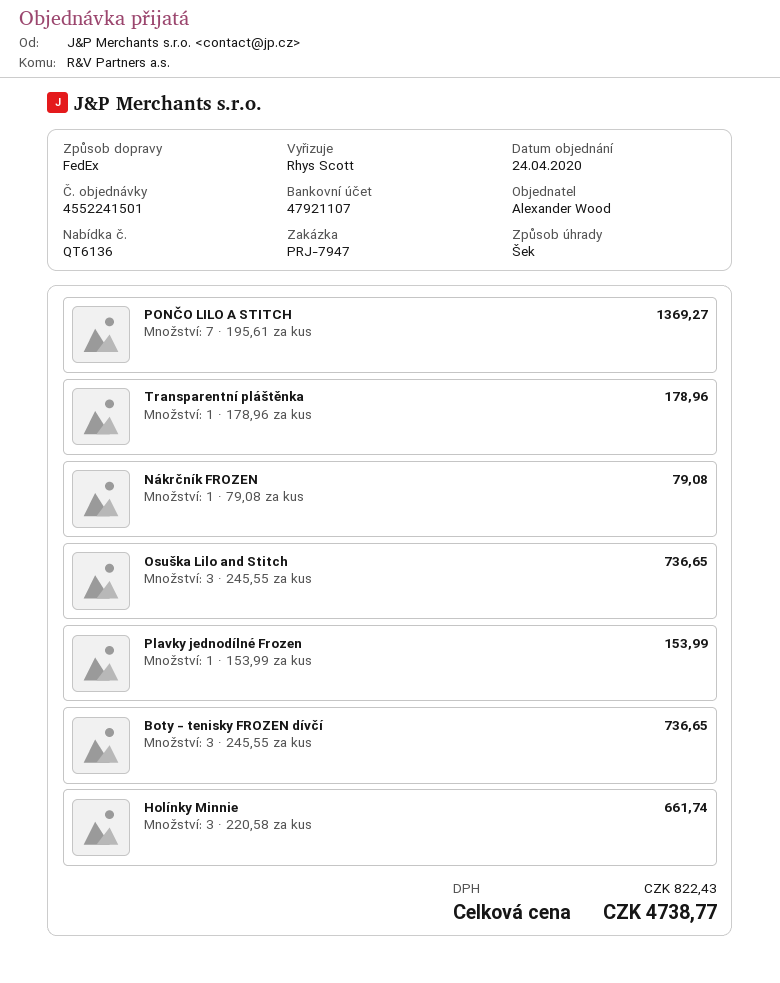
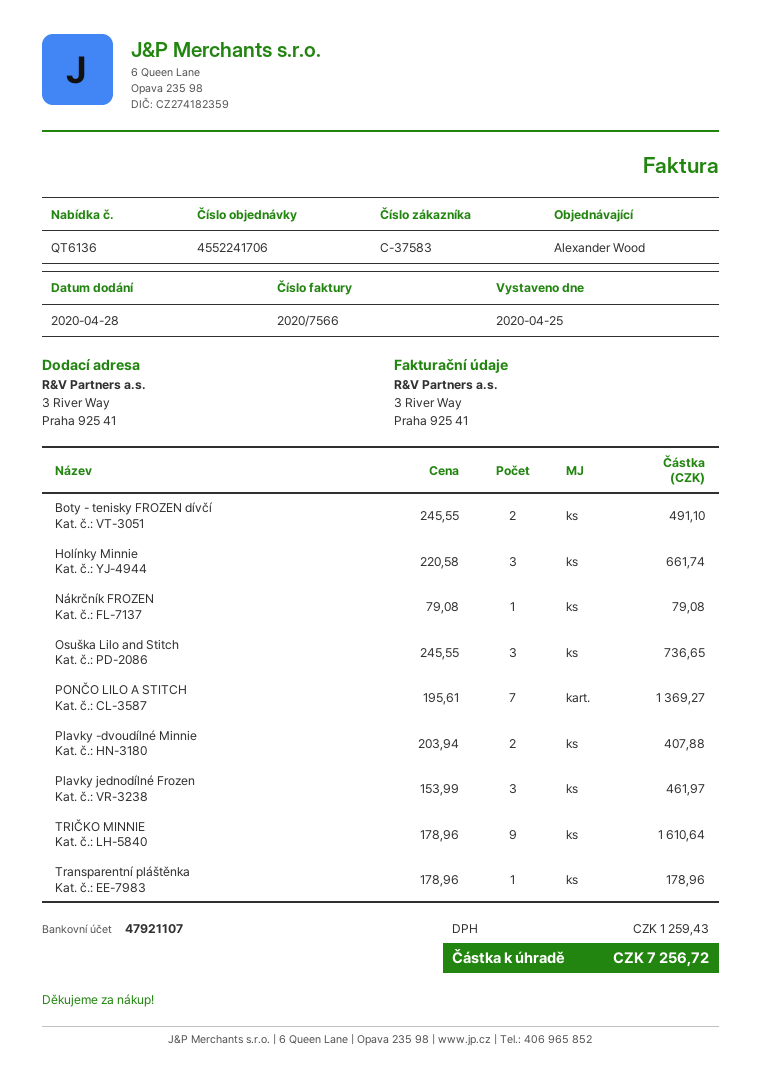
order number: 4552241501 -> 4552241706
Plavky jednodílné Frozen: 1 x 153.99 = 153.99 -> 3 x 153.99 = 461.97
Boty - tenisky FROZEN dívčí: 3 x 245.55 = 736.65 -> 2 x 245.55 = 491.10
Plavky -dvoudílné Minnie: none -> 2 x 203.94 = 407.88
TRIČKO MINNIE: none -> 9 x 178.96 = 1610.64
tax: 822.43 -> 1259.43
total: 4738.77 -> 7256.72

